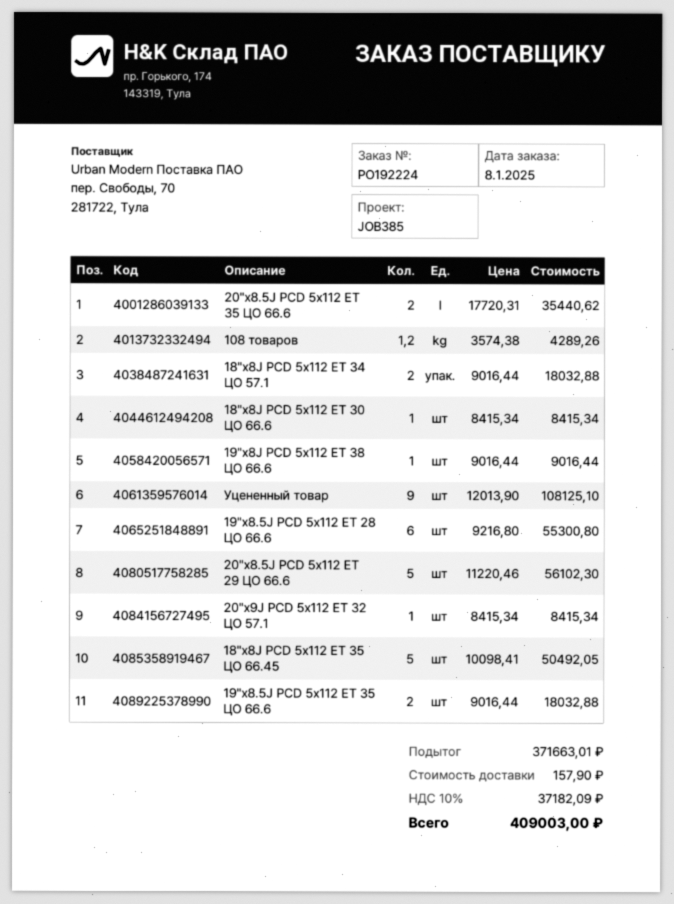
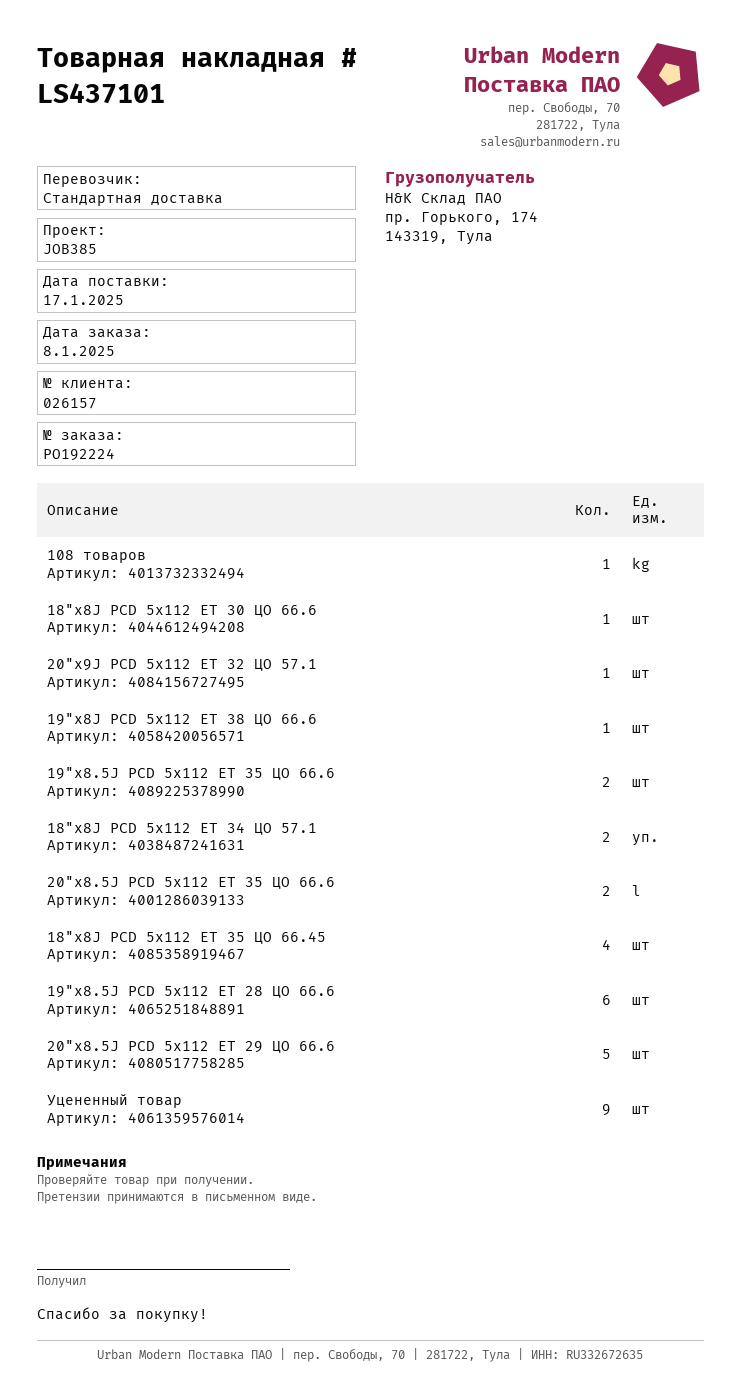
108 товаров: 1.2 -> 1
18"x8J PCD 5x112 ЕТ 35 ЦО 66.45: 5 -> 4

